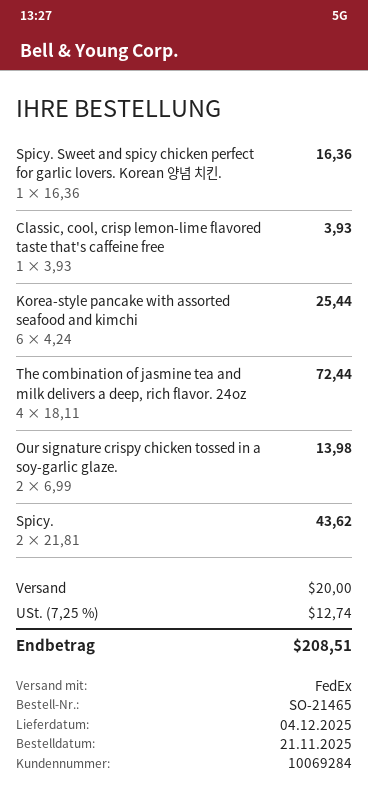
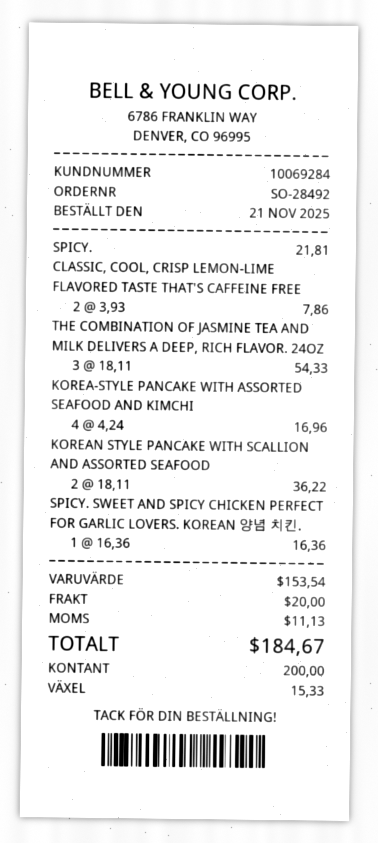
order number: SO-21465 -> SO-28492
Classic, cool, crisp lemon-lime flavored taste that's caffeine free: 1 x 3.93 = 3.93 -> 2 x 3.93 = 7.86
Korea-style pancake with assorted seafood and kimchi: 6 x 4.24 = 25.44 -> 4 x 4.24 = 16.96
The combination of jasmine tea and milk delivers a deep, rich flavor. 24oz: 4 x 18.11 = 72.44 -> 3 x 18.11 = 54.33
Our signature crispy chicken tossed in a soy-garlic glaze.: 2 x 6.99 = 13.98 -> none
Spicy.: 2 x 21.81 = 43.62 -> 1 x 21.81 = 21.81
KOREAN STYLE PANCAKE WITH SCALLION AND ASSORTED SEAFOOD: none -> 2 x 18.11 = 36.22
tax: 12.74 -> 11.13
total: 208.51 -> 184.67

